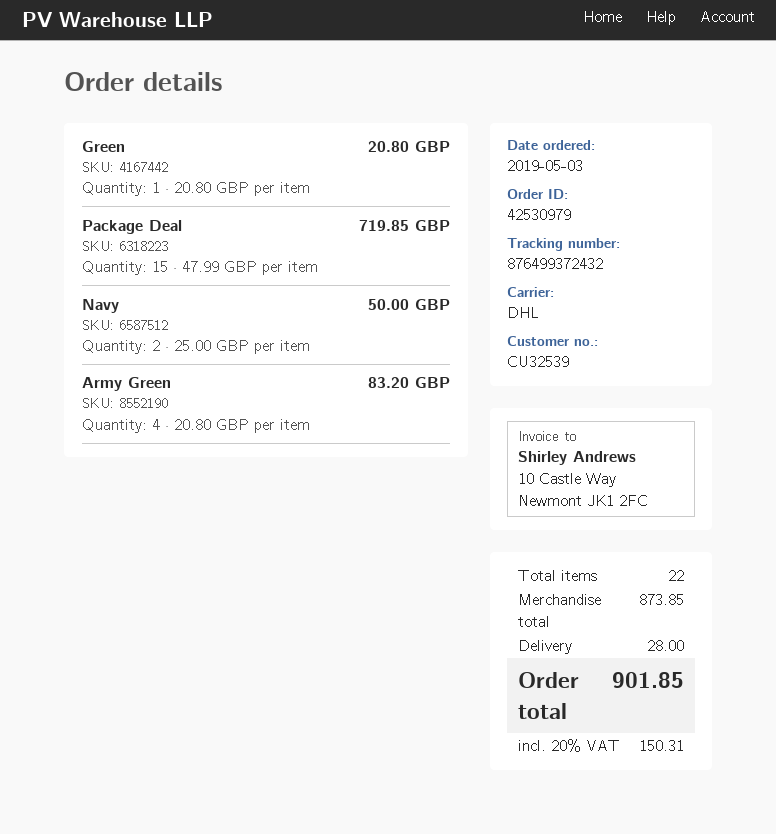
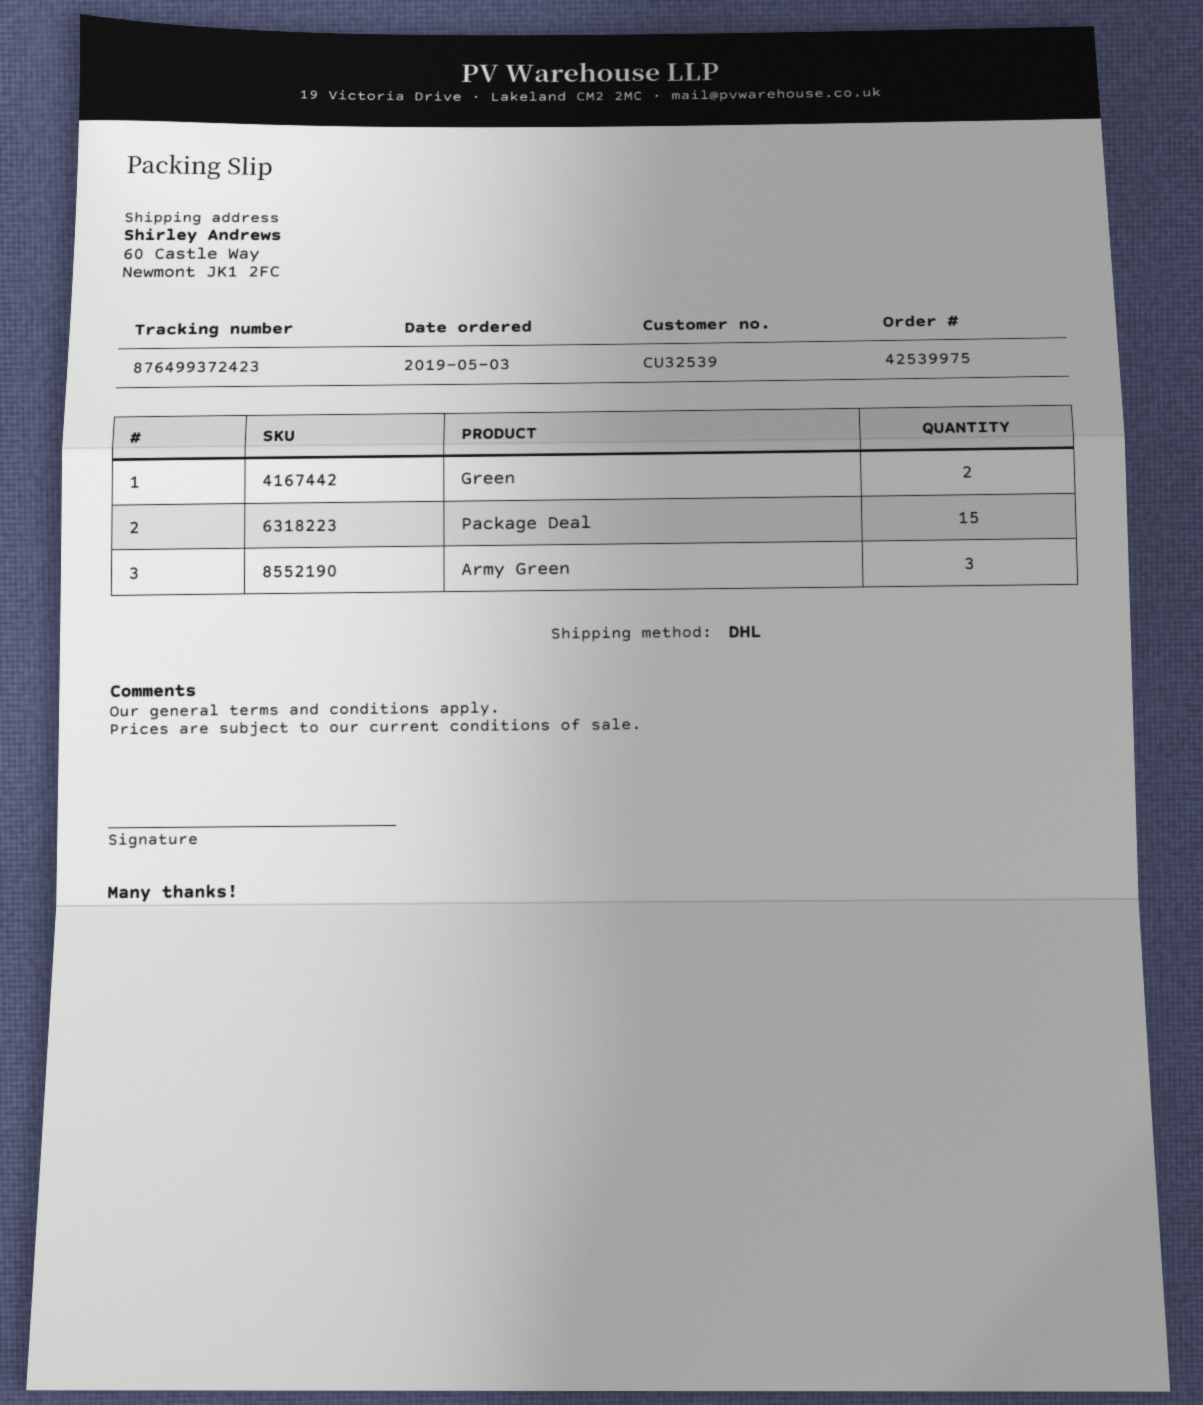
order number: 42530979 -> 42539975
tracking number: 876499372432 -> 876499372423
Green: 1 -> 2
Navy: 2 -> none
Army Green: 4 -> 3

